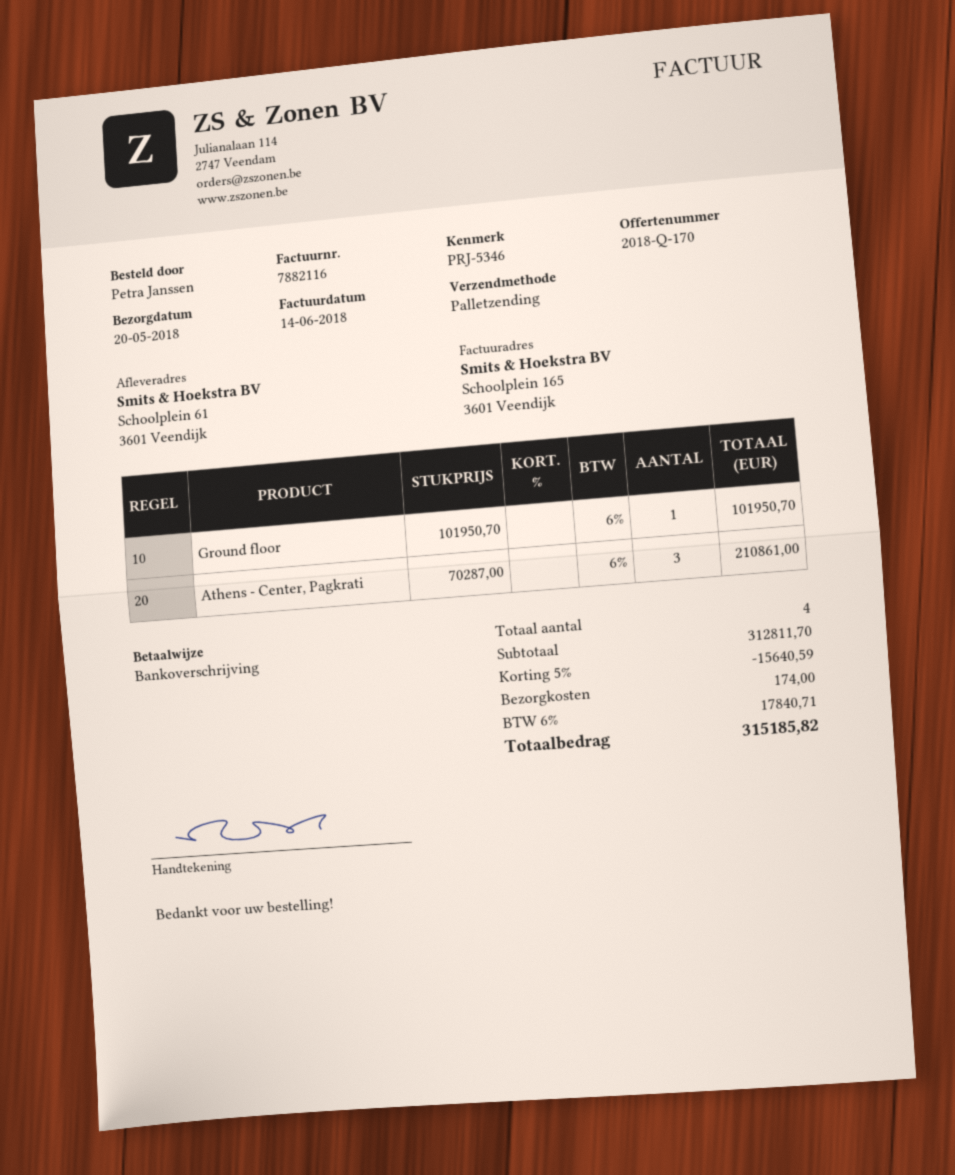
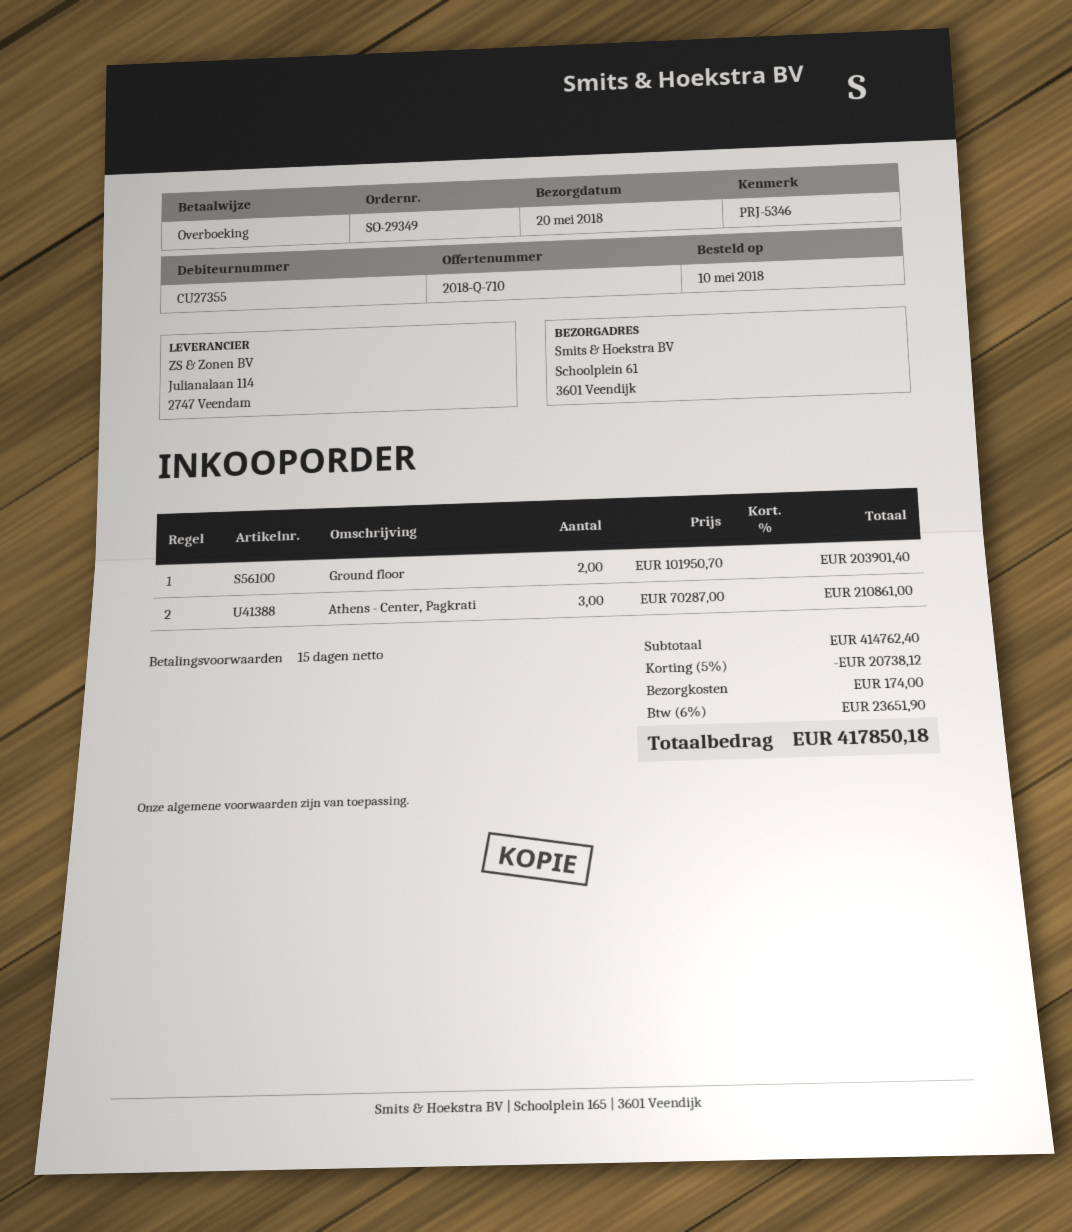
quote number: 2018-Q-170 -> 2018-Q-710
Ground floor: 1 x 101950.70 = 101950.70 -> 2 x 101950.70 = 203901.40
subtotal: 312811.70 -> 414762.40
discount: 5% = 15640.59 -> 5% = 20738.12
tax: 6% = 17840.71 -> 6% = 23651.90
total: 315185.82 -> 417850.18

